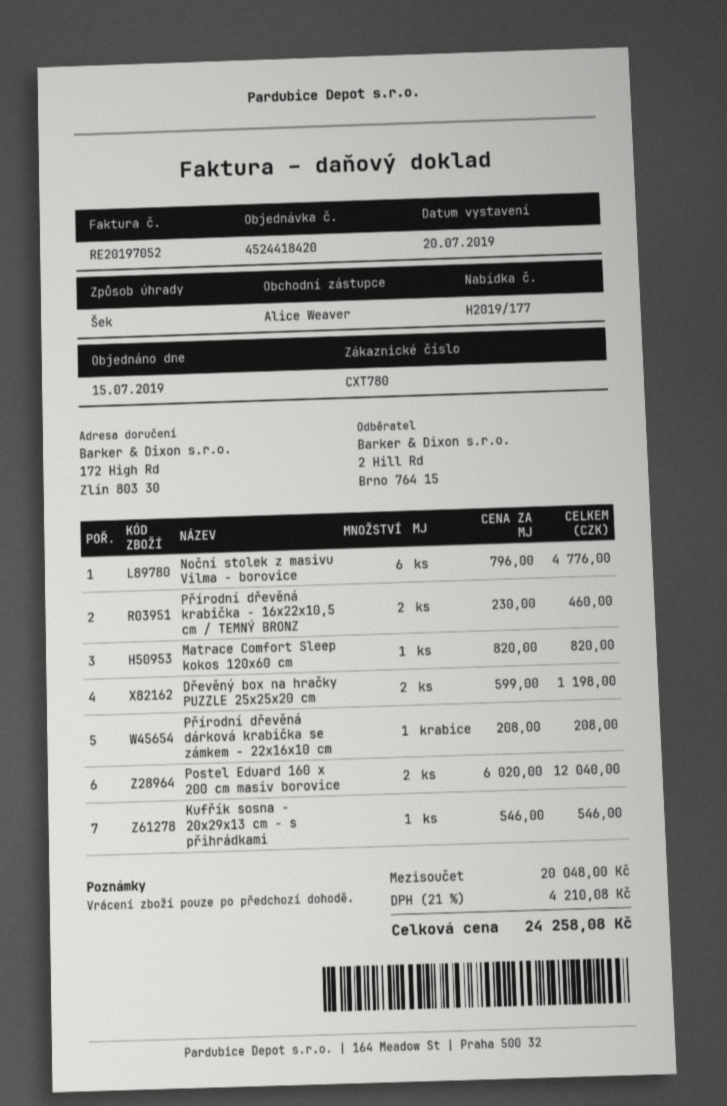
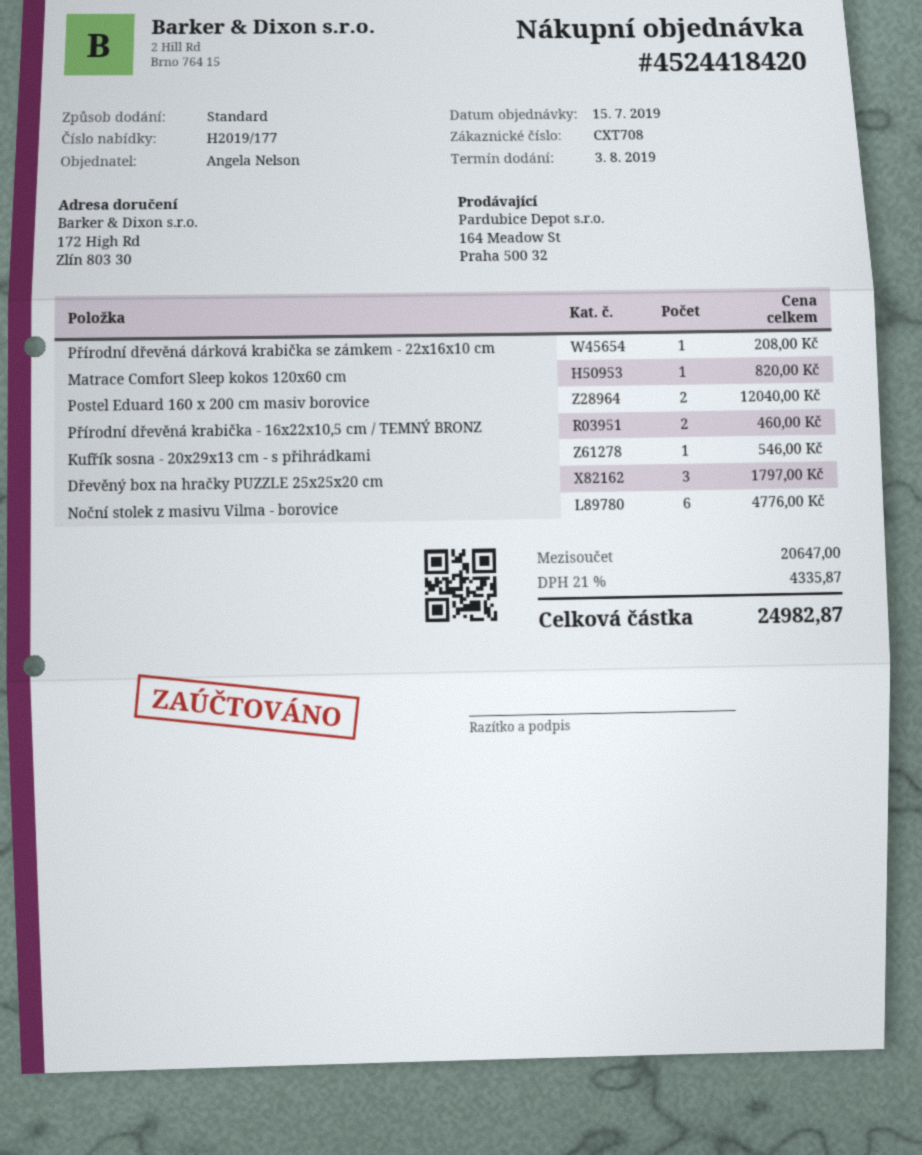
customer number: CXT780 -> CXT708
Dřevěný box na hračky PUZZLE 25x25x20 cm: 2 for 1198.00 -> 3 for 1797.00
subtotal: 20048.00 -> 20647.00
tax: 21% = 4210.08 -> 21% = 4335.87
total: 24258.08 -> 24982.87

